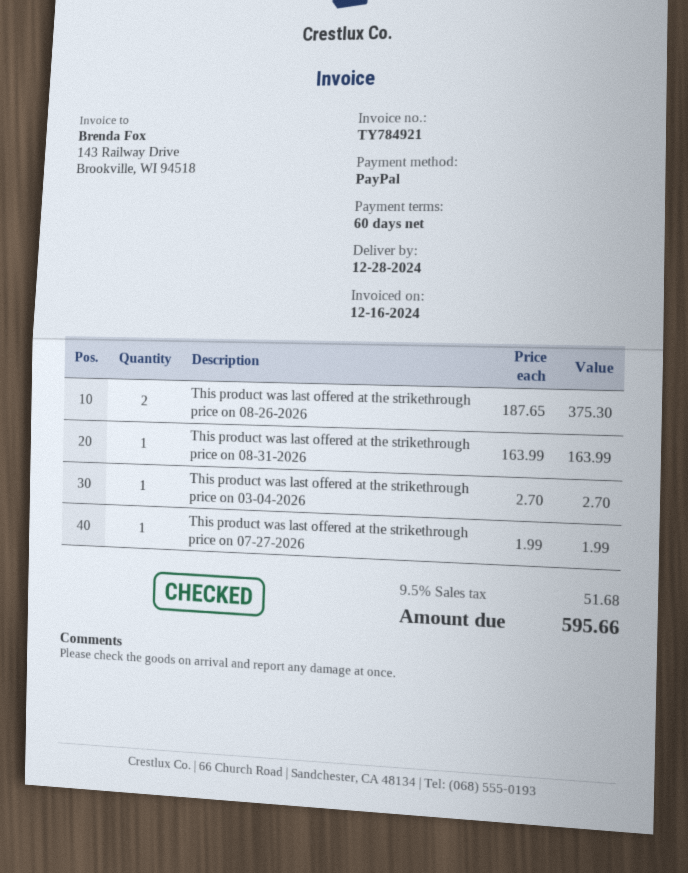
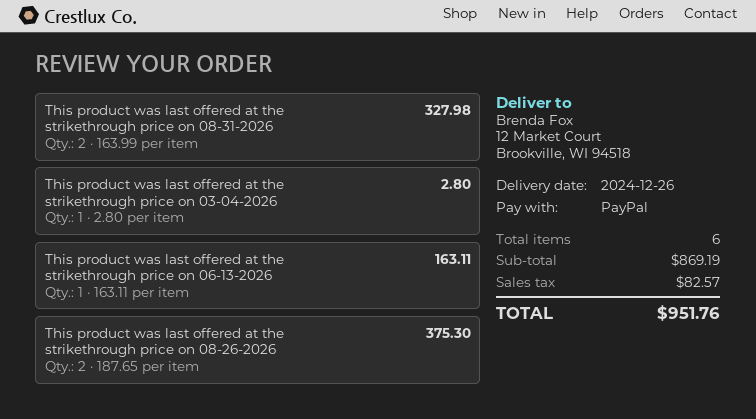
delivery date: 2024-12-28 -> 2024-12-26
This product was last offered at the strikethrough price on 08-31-2026: 1 x 163.99 = 163.99 -> 2 x 163.99 = 327.98
This product was last offered at the strikethrough price on 03-04-2026: 1 x 2.70 = 2.70 -> 1 x 2.80 = 2.80
This product was last offered at the strikethrough price on 07-27-2026: 1 x 1.99 = 1.99 -> none
This product was last offered at the strikethrough price on 06-13-2026: none -> 1 x 163.11 = 163.11
tax: 51.68 -> 82.57
total: 595.66 -> 951.76

